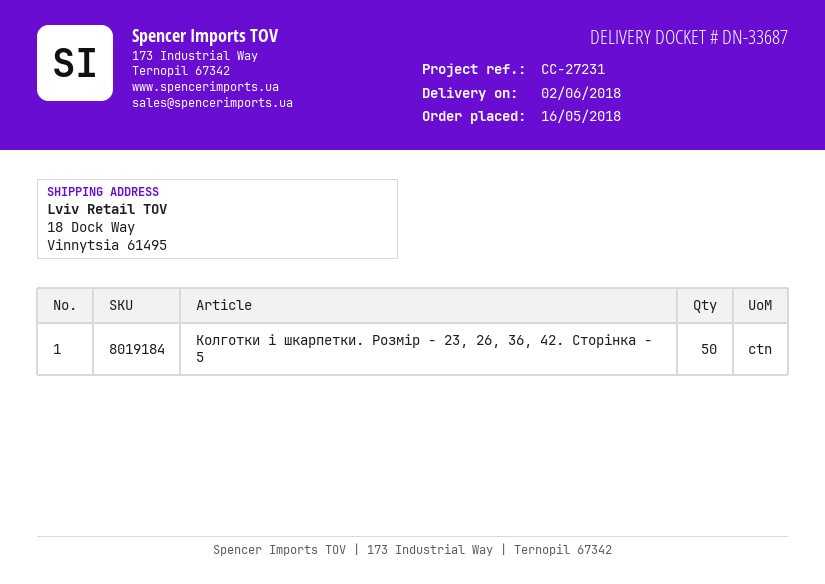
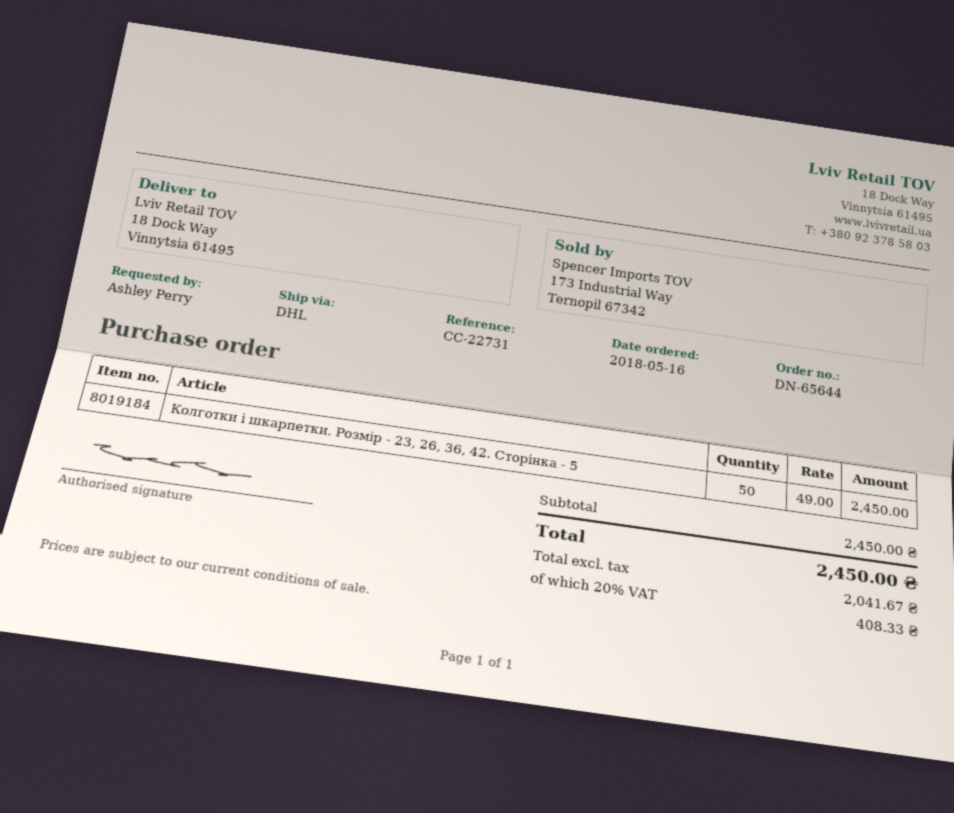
reference: CC-27231 -> CC-22731

